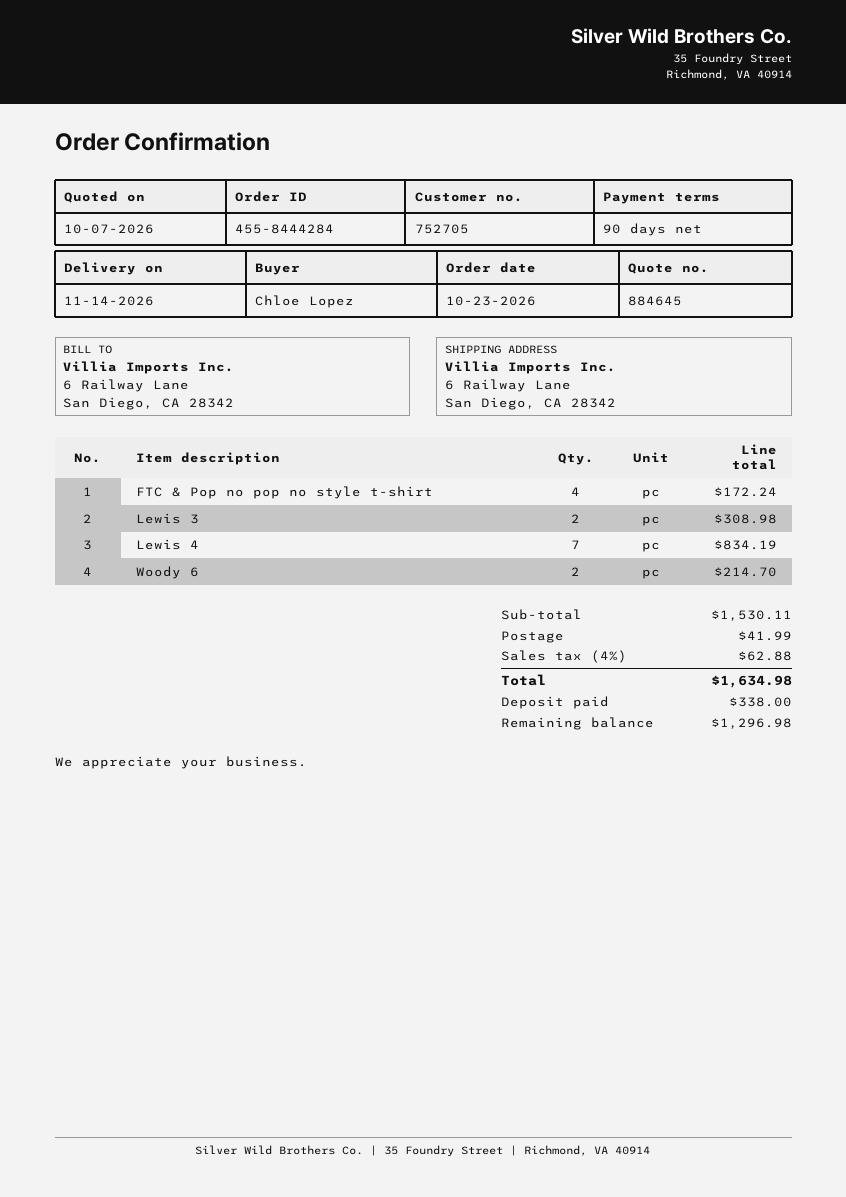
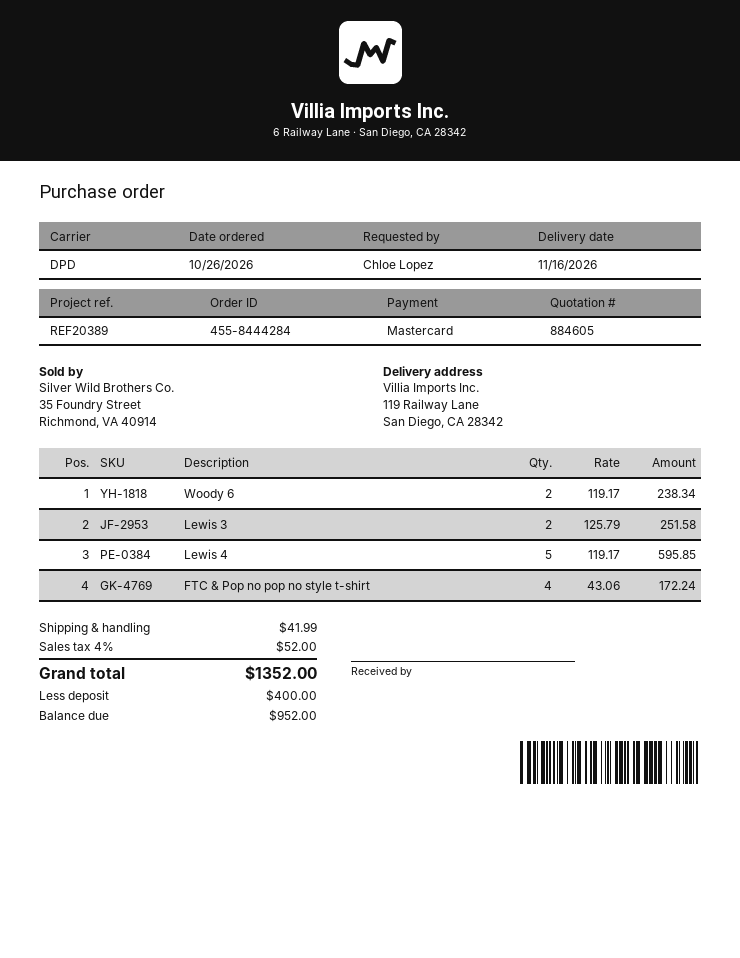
quote number: 884645 -> 884605
order date: 2026-10-23 -> 2026-10-26
delivery date: 2026-11-14 -> 2026-11-16
ship to: 6 Railway Lane, San Diego, CA 28342 -> 119 Railway Lane, San Diego, CA 28342
Lewis 3: 2 for 308.98 -> 2 for 251.58
Lewis 4: 7 for 834.19 -> 5 for 595.85
Woody 6: 2 for 214.70 -> 2 for 238.34
tax: 4% = 62.88 -> 4% = 52.00
total: 1634.98 -> 1352.00
deposit: 338.00 -> 400.00
balance: 1296.98 -> 952.00

